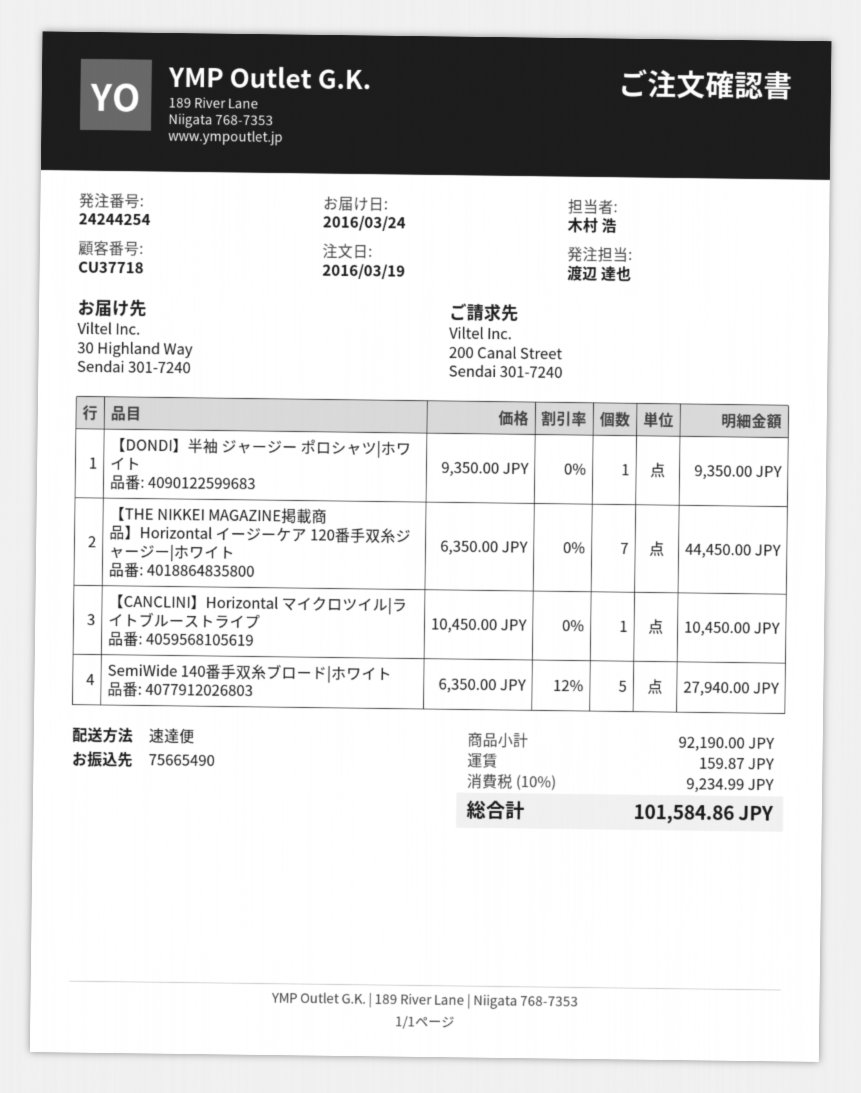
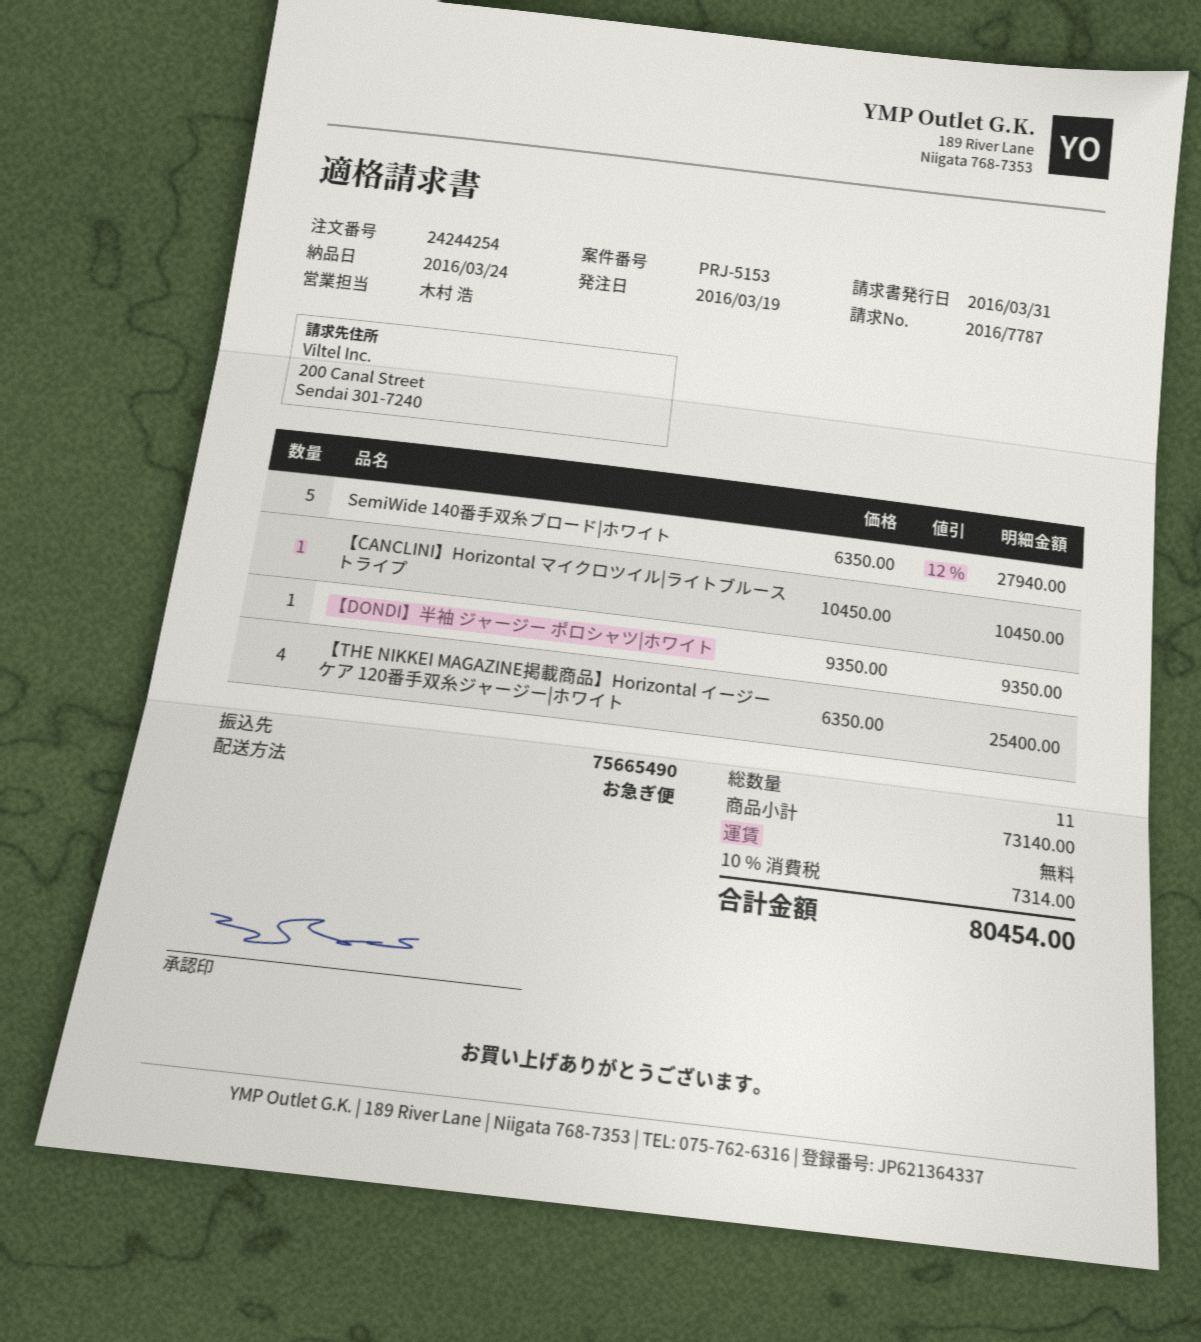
【THE NIKKEI MAGAZINE掲載商品】Horizontal イージーケア 120番手双糸ジャージー|ホワイト: 7 x 6350.00 = 44450.00 -> 4 x 6350.00 = 25400.00
subtotal: 92190.00 -> 73140.00
shipping: 159.87 -> 0.00
tax: 10% = 9234.99 -> 10% = 7314.00
total: 101584.86 -> 80454.00

